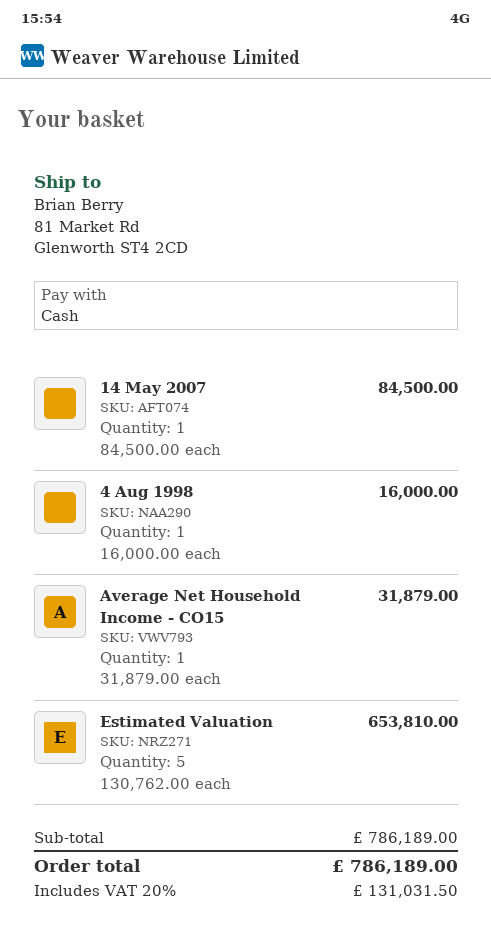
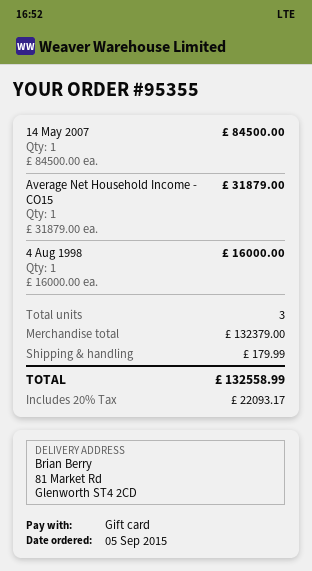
payment method: cash -> gift card
Estimated Valuation: 5 x 130762.00 = 653810.00 -> none
subtotal: 786189.00 -> 132379.00
shipping: none -> 179.99
tax: 20% = 131031.50 -> 20% = 22093.17
total: 786189.00 -> 132558.99

